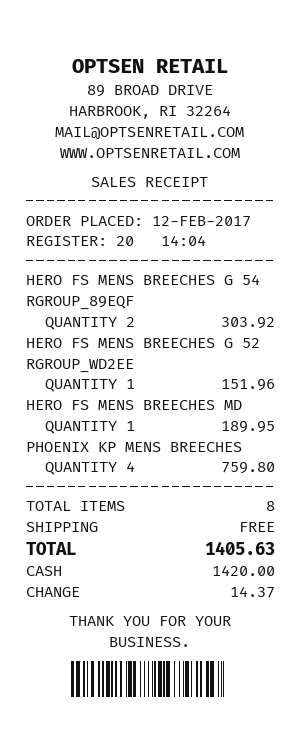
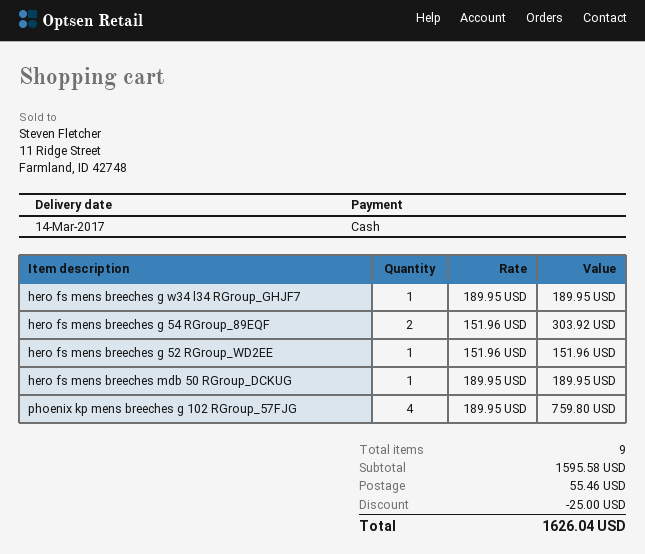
hero fs mens breeches g w34 l34 RGroup_GHJF7: none -> 1 for 189.95
total quantity: 8 -> 9
discount: none -> 25.00
shipping: 0.00 -> 55.46
total: 1405.63 -> 1626.04

